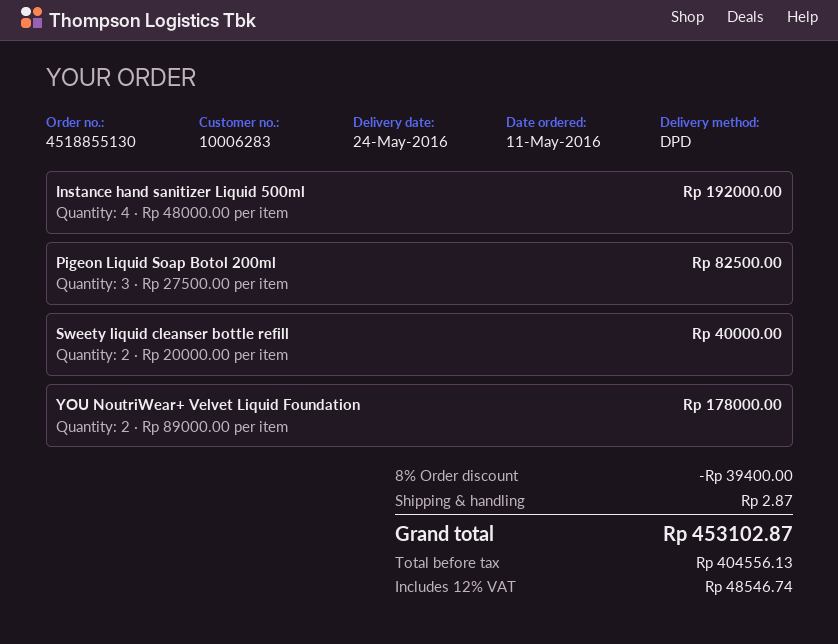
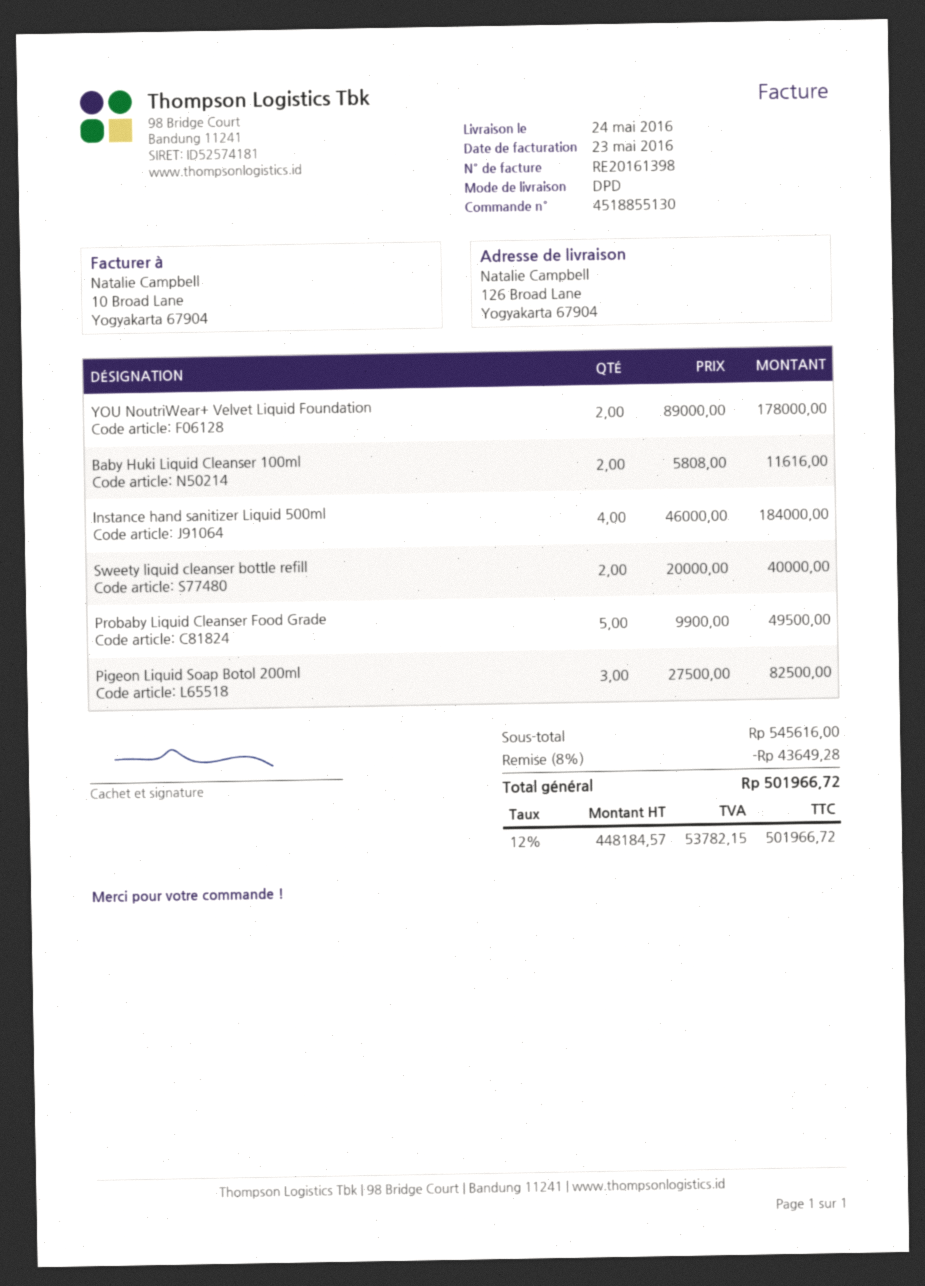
Instance hand sanitizer Liquid 500ml: 4 x 48000.00 = 192000.00 -> 4 x 46000.00 = 184000.00
Baby Huki Liquid Cleanser 100ml: none -> 2 x 5808.00 = 11616.00
Probaby Liquid Cleanser Food Grade: none -> 5 x 9900.00 = 49500.00
discount: 8% = 39400.00 -> 8% = 43649.28
shipping: 2.87 -> none
net: 404556.13 -> 448184.57
tax: 12% = 48546.74 -> 12% = 53782.15
total: 453102.87 -> 501966.72

